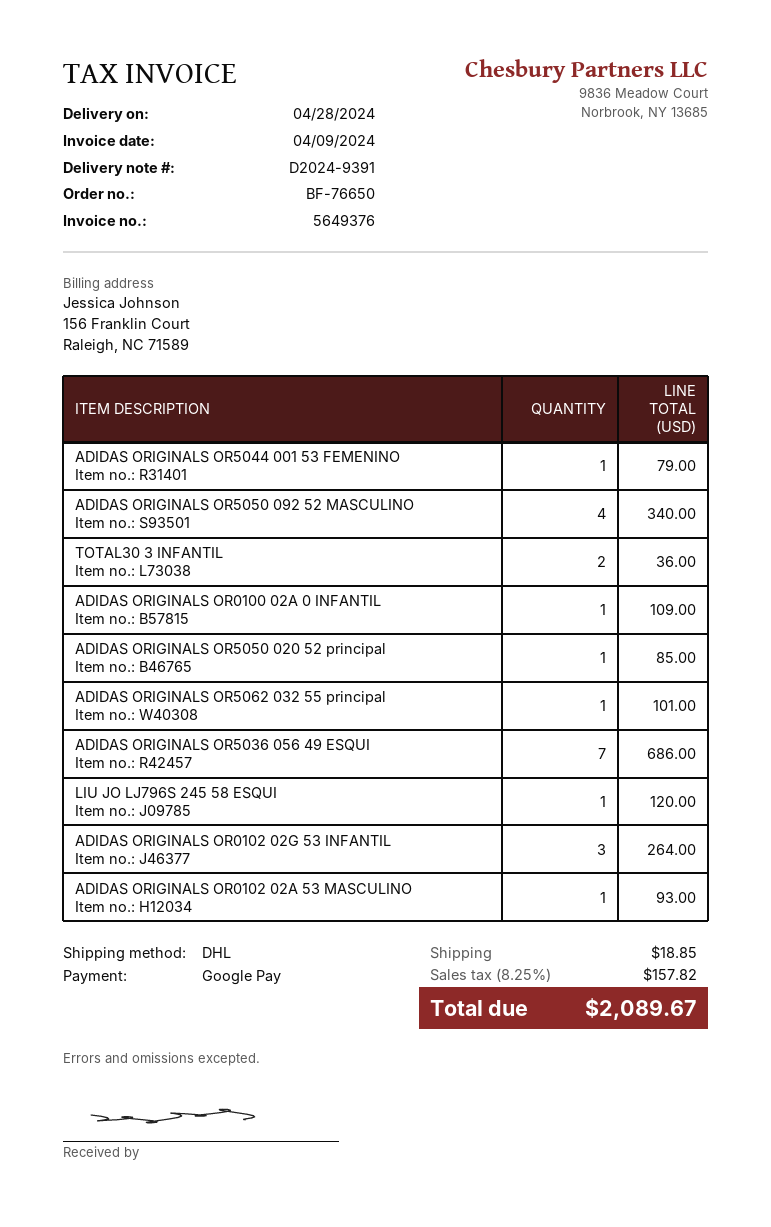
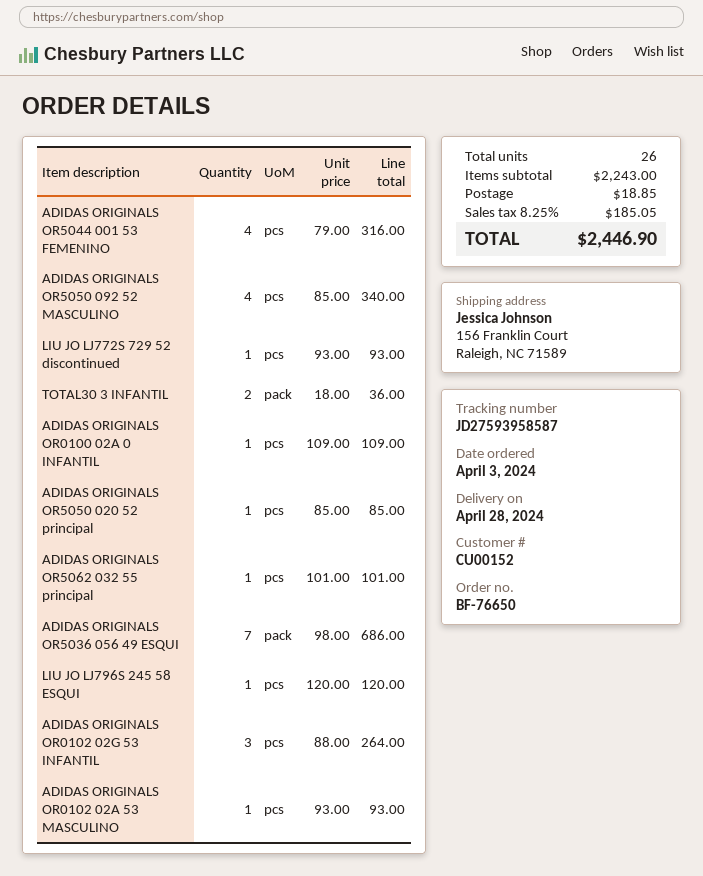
ADIDAS ORIGINALS OR5044 001 53 FEMENINO: 1 for 79.00 -> 4 for 316.00
LIU JO LJ772S 729 52 discontinued: none -> 1 for 93.00
tax: 8.25% = 157.82 -> 8.25% = 185.05
total: 2089.67 -> 2446.90

